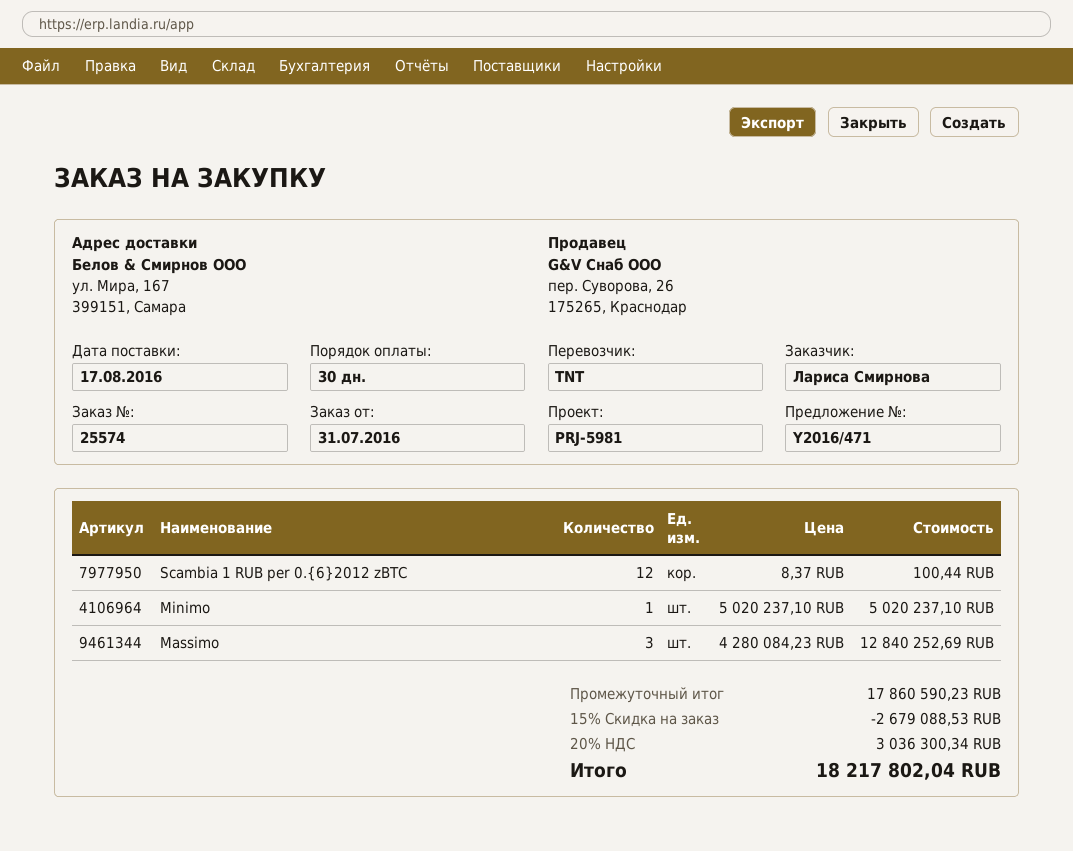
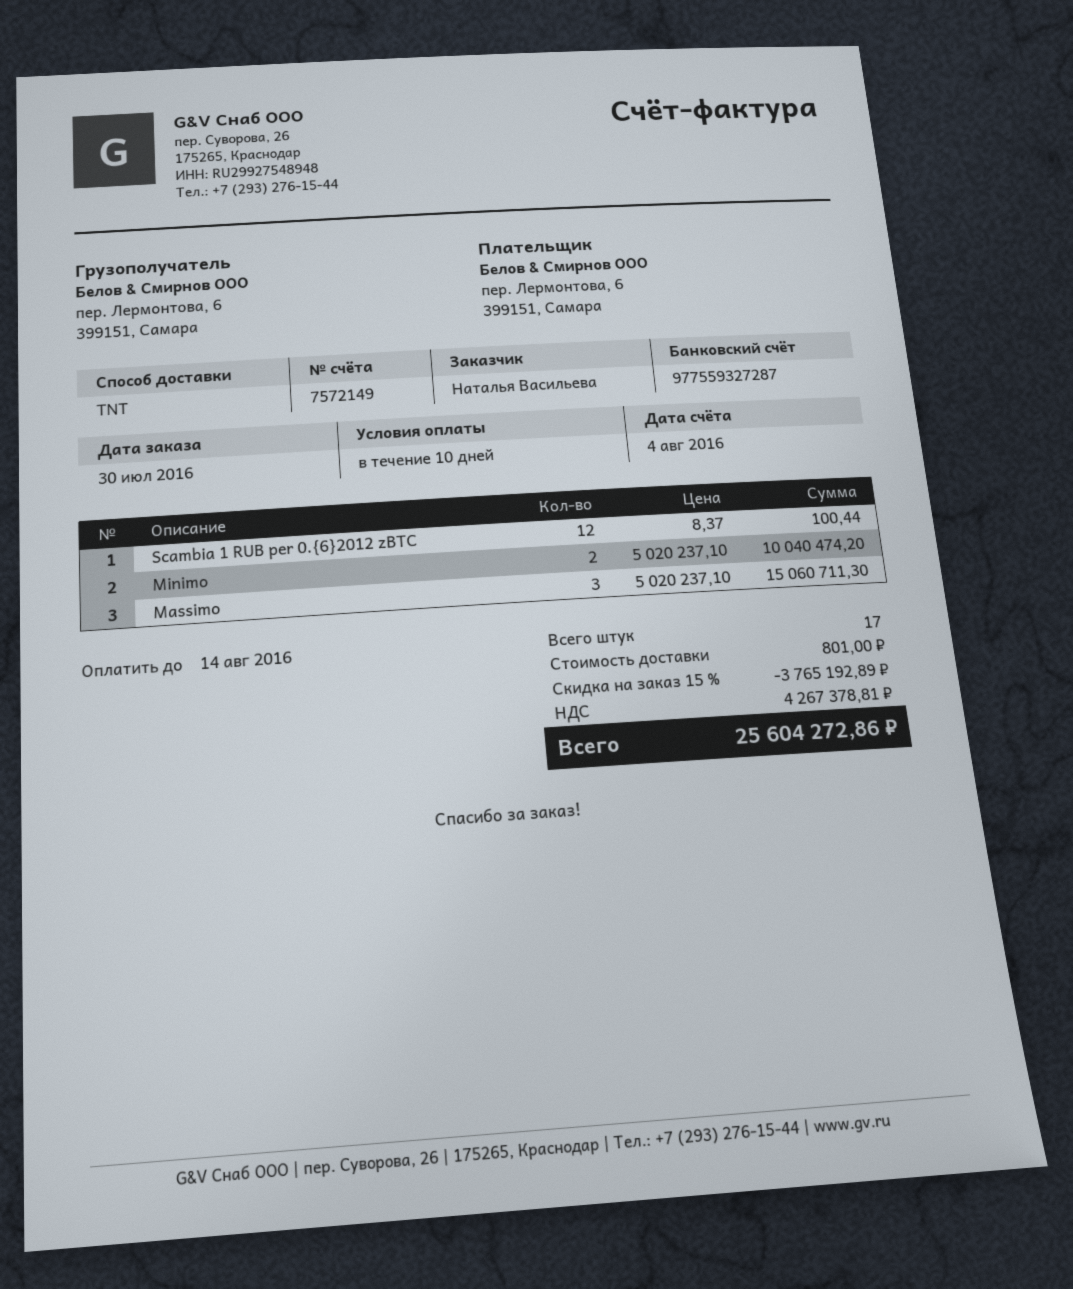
order date: 2016-07-31 -> 2016-07-30
payment terms: 30 days -> 10 days
ordered by: Лариса Смирнова -> Наталья Васильева
ship to: ул. Мира, 167, 399151, Самара -> пер. Лермонтова, 6, 399151, Самара
Minimo: 1 x 5020237.10 = 5020237.10 -> 2 x 5020237.10 = 10040474.20
Massimo: 3 x 4280084.23 = 12840252.69 -> 3 x 5020237.10 = 15060711.30
discount: 15% = 2679088.53 -> 15% = 3765192.89
shipping: none -> 801.00
tax: 3036300.34 -> 4267378.81
total: 18217802.04 -> 25604272.86

